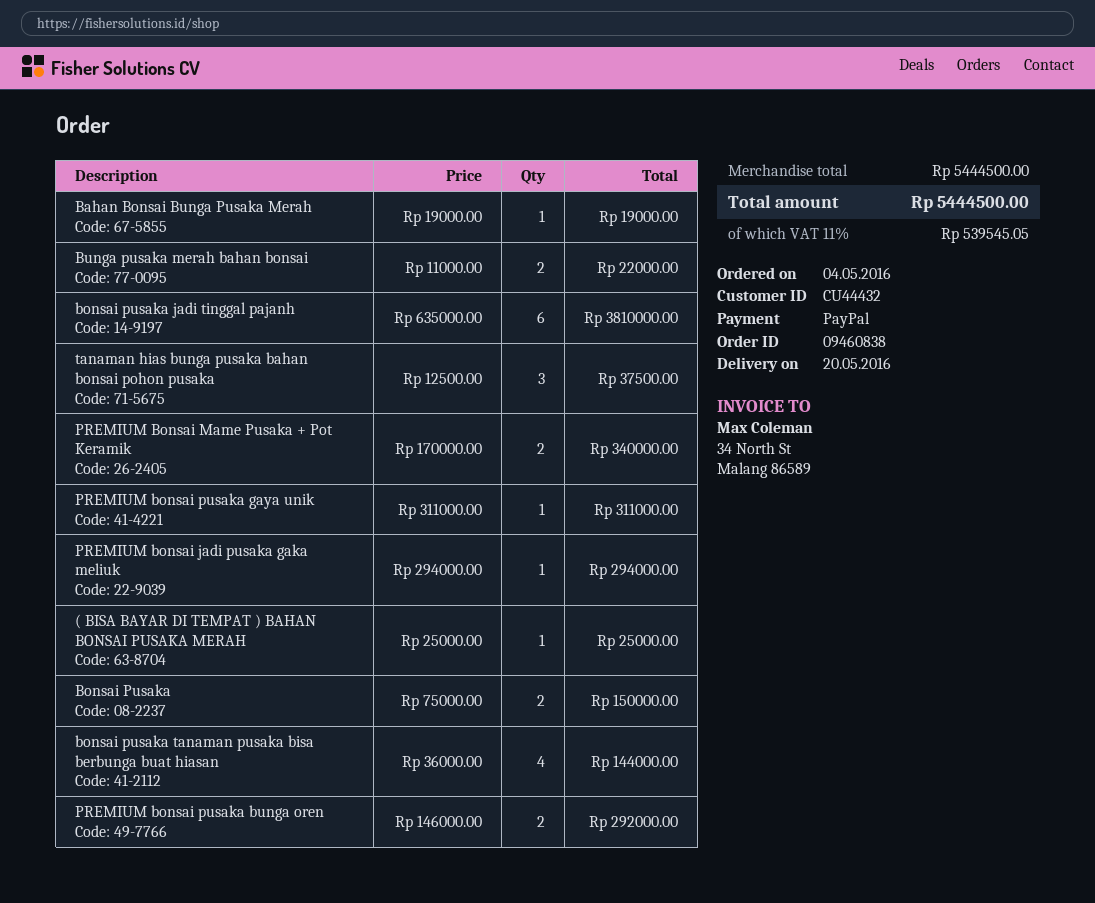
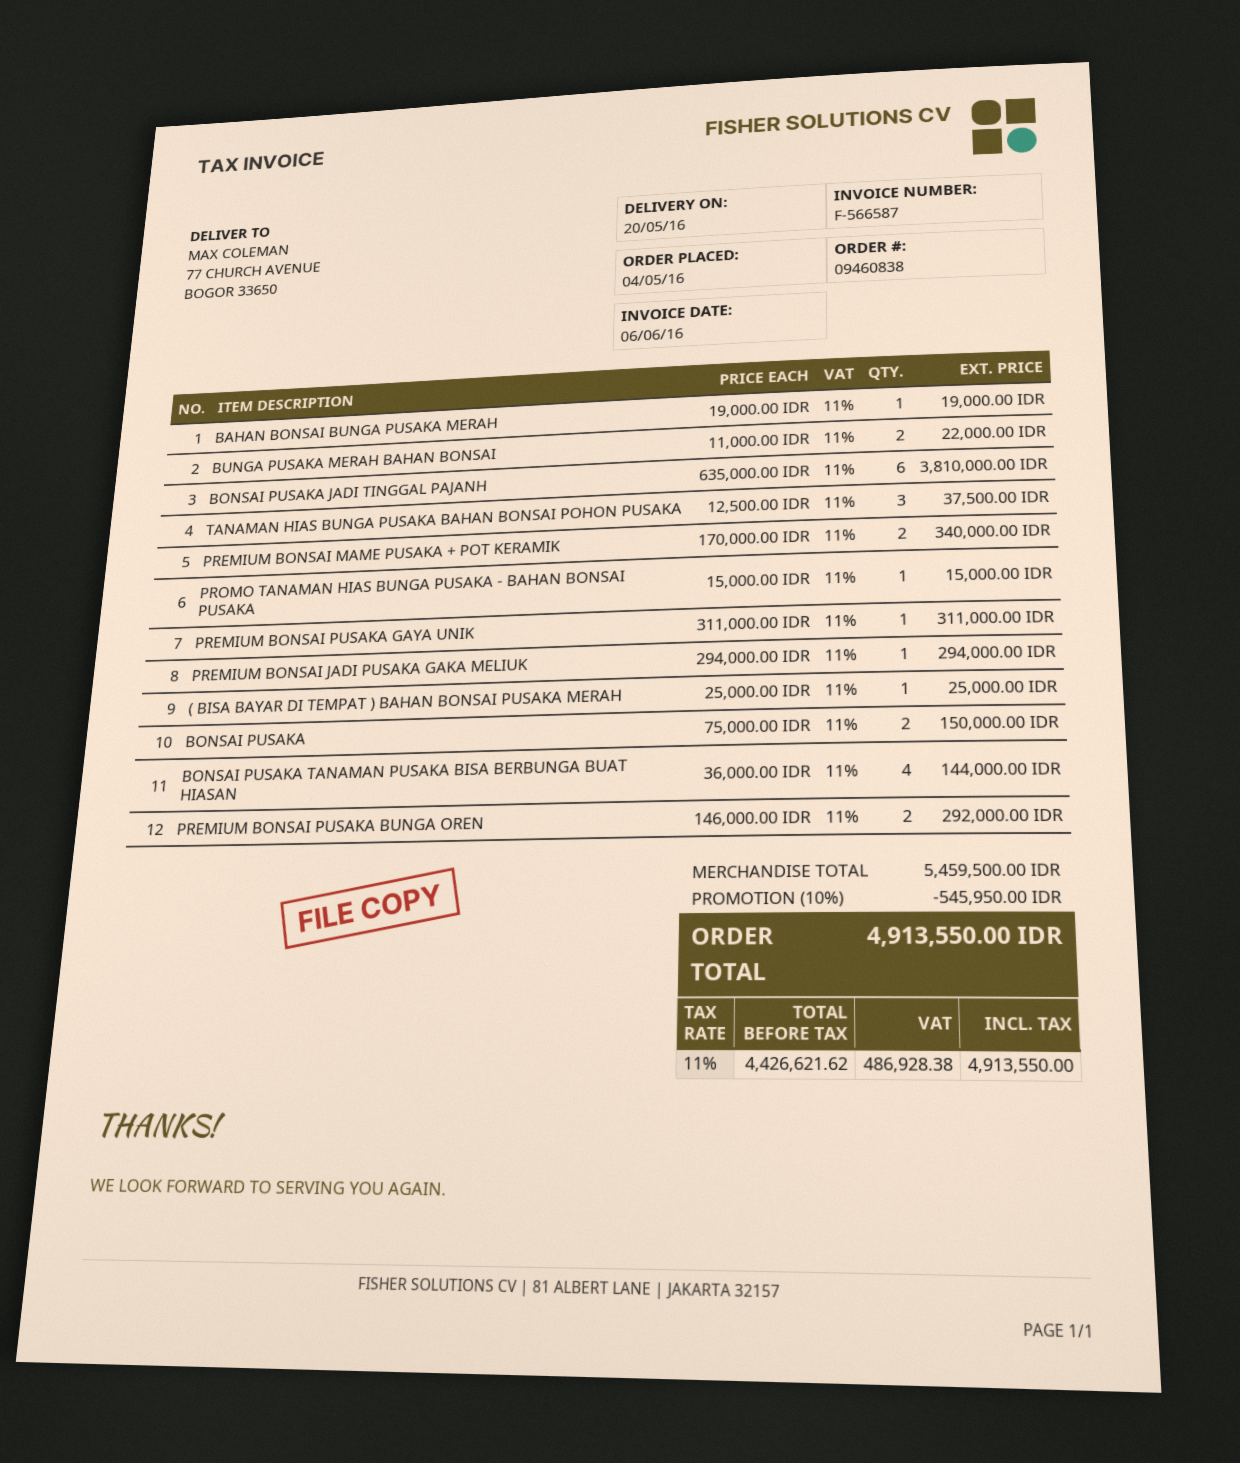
PROMO TANAMAN HIAS BUNGA PUSAKA - BAHAN BONSAI PUSAKA: none -> 1 x 15000.00 = 15000.00
subtotal: 5444500.00 -> 5459500.00
discount: none -> 10% = 545950.00
tax: 11% = 539545.05 -> 11% = 486928.38
total: 5444500.00 -> 4913550.00

